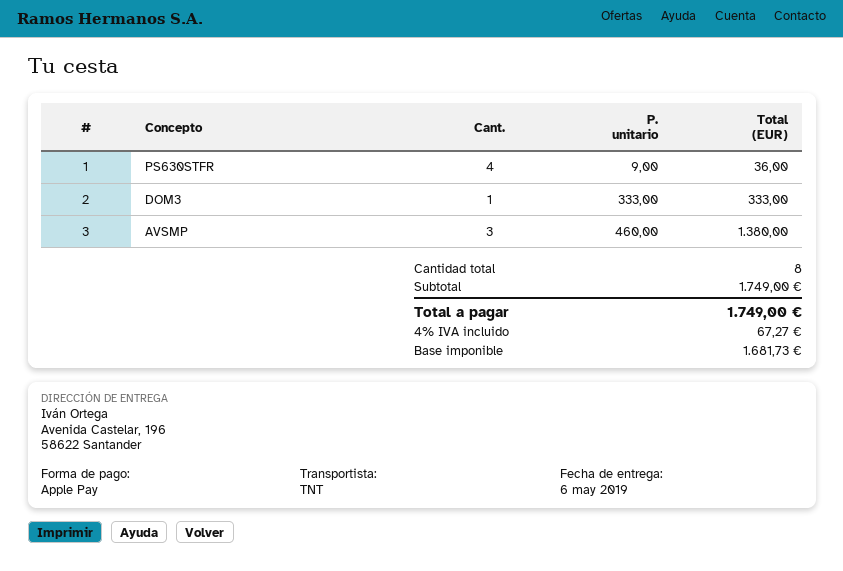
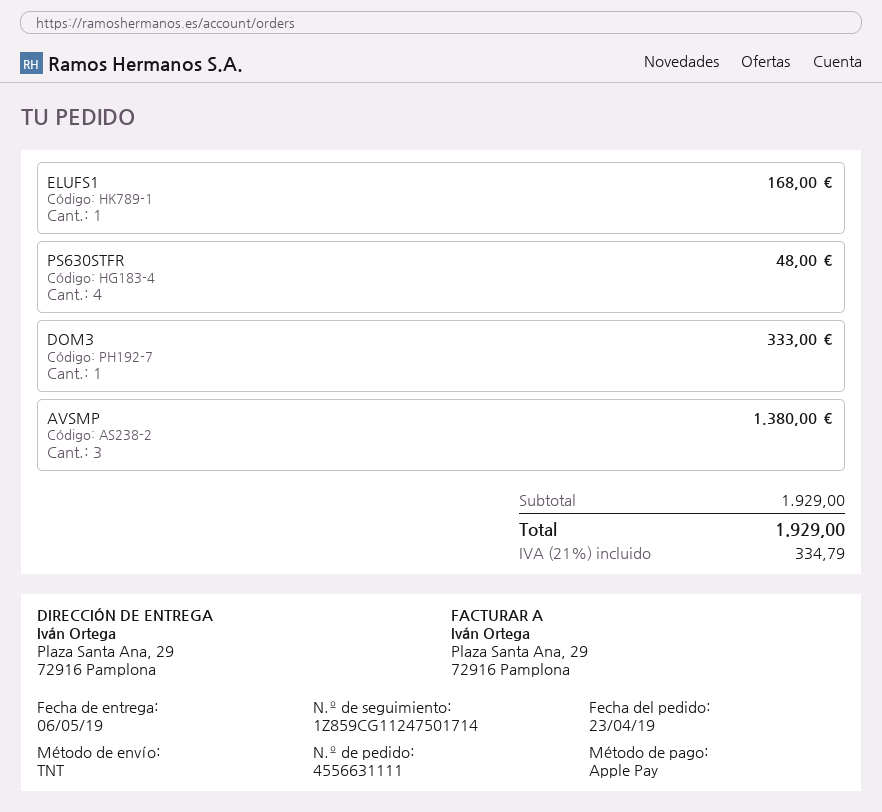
ship to: Avenida Castelar, 196, 58622 Santander -> Plaza Santa Ana, 29, 72916 Pamplona
PS630STFR: 4 for 36.00 -> 4 for 48.00
ELUFS1: none -> 1 for 168.00
subtotal: 1749.00 -> 1929.00
tax: 4% = 67.27 -> 21% = 334.79
total: 1749.00 -> 1929.00

